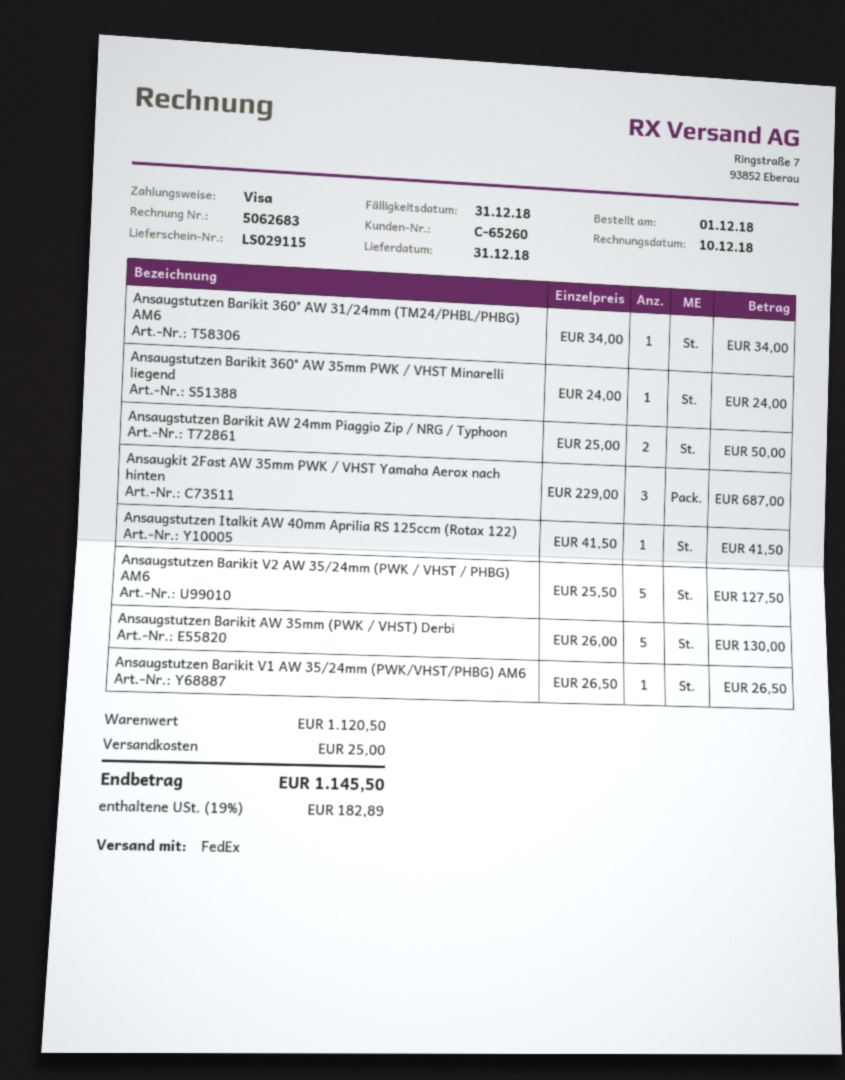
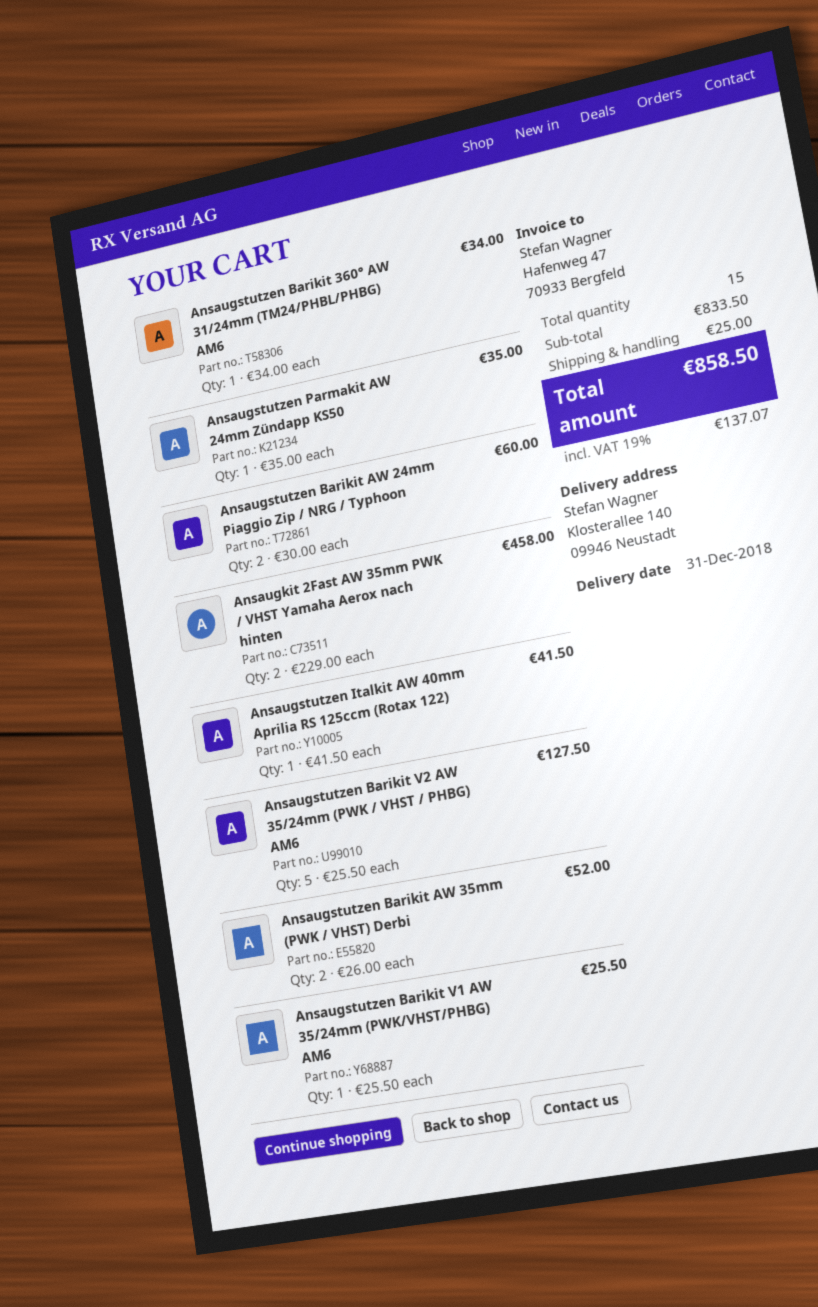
Ansaugstutzen Barikit 360° AW 35mm PWK / VHST Minarelli liegend: 1 x 24.00 = 24.00 -> none
Ansaugstutzen Barikit AW 24mm Piaggio Zip / NRG / Typhoon: 2 x 25.00 = 50.00 -> 2 x 30.00 = 60.00
Ansaugkit 2Fast AW 35mm PWK / VHST Yamaha Aerox nach hinten: 3 x 229.00 = 687.00 -> 2 x 229.00 = 458.00
Ansaugstutzen Barikit AW 35mm (PWK / VHST) Derbi: 5 x 26.00 = 130.00 -> 2 x 26.00 = 52.00
Ansaugstutzen Barikit V1 AW 35/24mm (PWK/VHST/PHBG) AM6: 1 x 26.50 = 26.50 -> 1 x 25.50 = 25.50
Ansaugstutzen Parmakit AW 24mm Zündapp KS50: none -> 1 x 35.00 = 35.00
subtotal: 1120.50 -> 833.50
tax: 19% = 182.89 -> 19% = 137.07
total: 1145.50 -> 858.50

